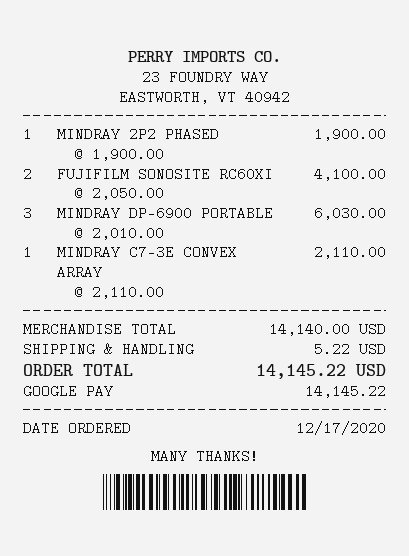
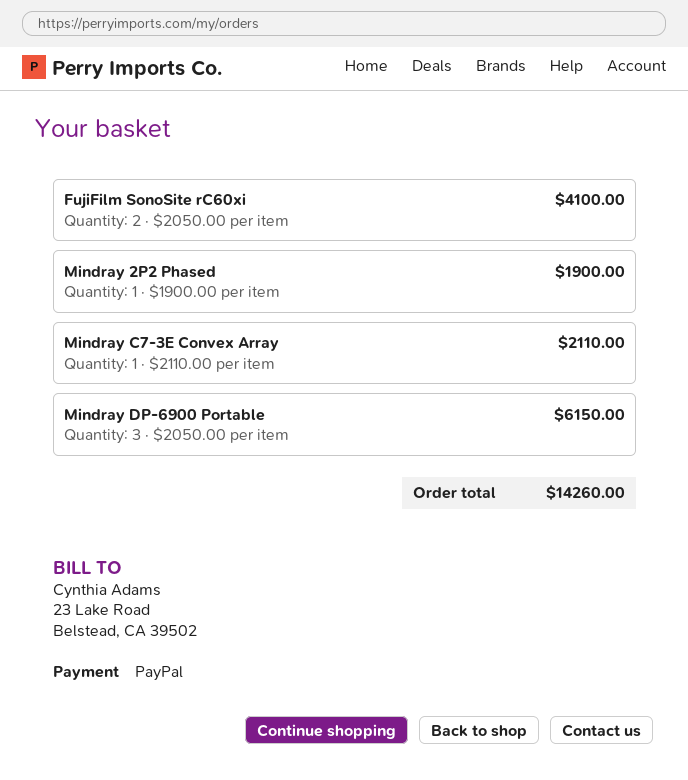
payment method: Google Pay -> PayPal
MINDRAY DP-6900 PORTABLE: 3 x 2010.00 = 6030.00 -> 3 x 2050.00 = 6150.00
shipping: 5.22 -> none
total: 14145.22 -> 14260.00

